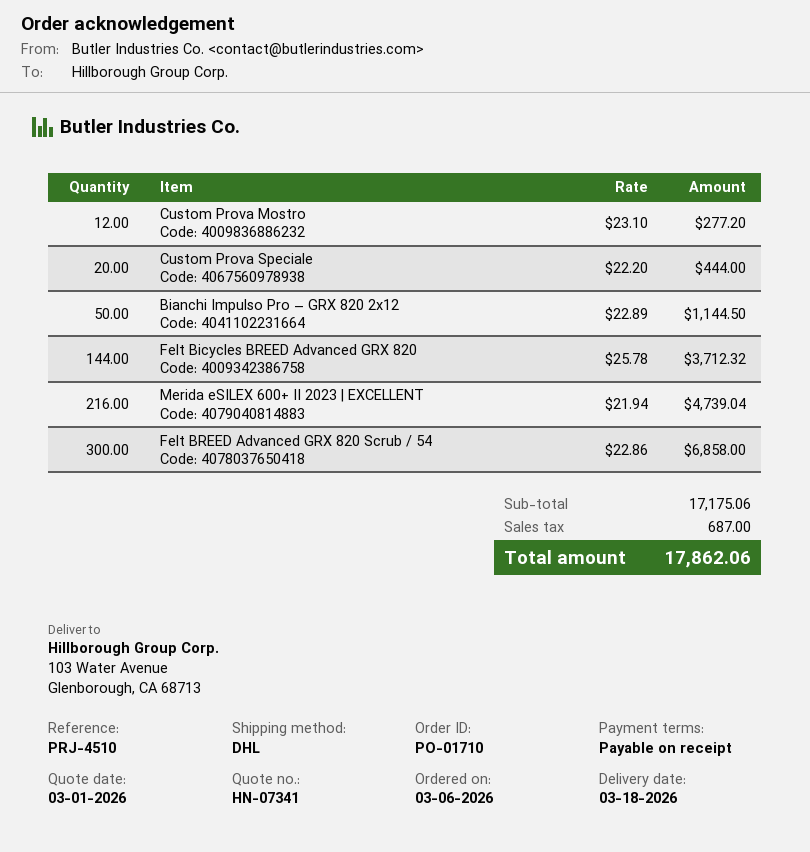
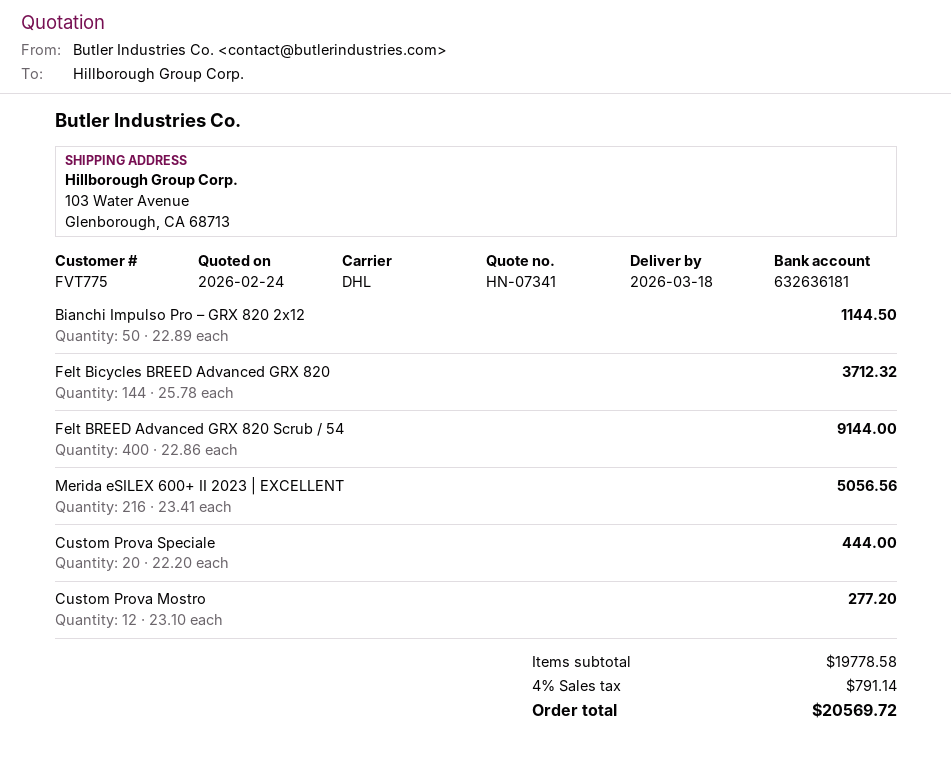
quote date: 2026-03-01 -> 2026-02-24
Merida eSILEX 600+ II 2023 | EXCELLENT: 216 x 21.94 = 4739.04 -> 216 x 23.41 = 5056.56
Felt BREED Advanced GRX 820 Scrub / 54: 300 x 22.86 = 6858.00 -> 400 x 22.86 = 9144.00
subtotal: 17175.06 -> 19778.58
tax: 687.00 -> 791.14
total: 17862.06 -> 20569.72

